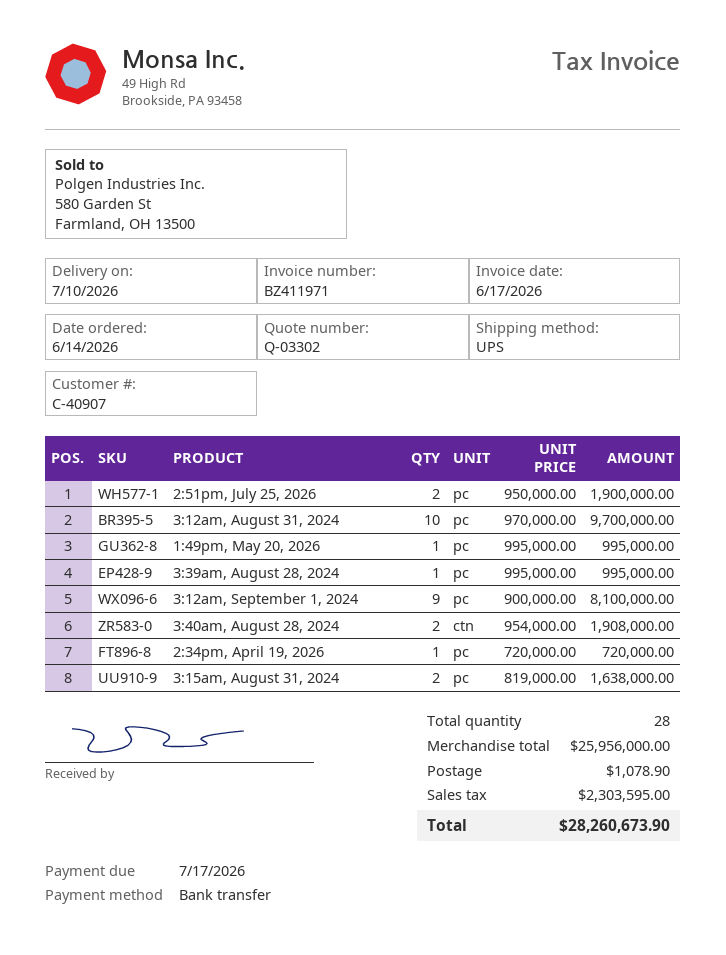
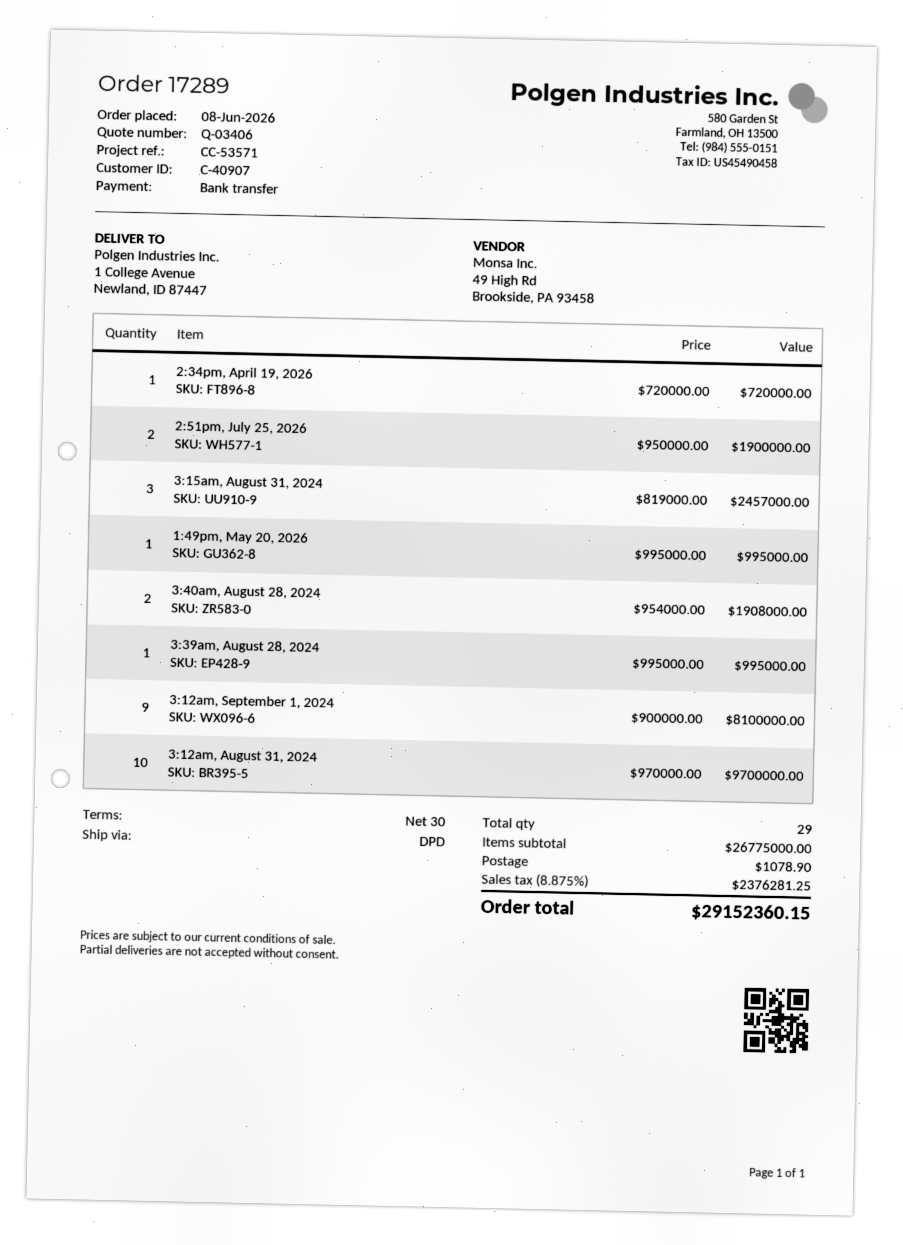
quote number: Q-03302 -> Q-03406
order date: 2026-06-14 -> 2026-06-08
shipping method: UPS -> DPD
3:15am, August 31, 2024: 2 x 819000.00 = 1638000.00 -> 3 x 819000.00 = 2457000.00
total quantity: 28 -> 29
subtotal: 25956000.00 -> 26775000.00
tax: 2303595.00 -> 2376281.25
total: 28260673.90 -> 29152360.15

